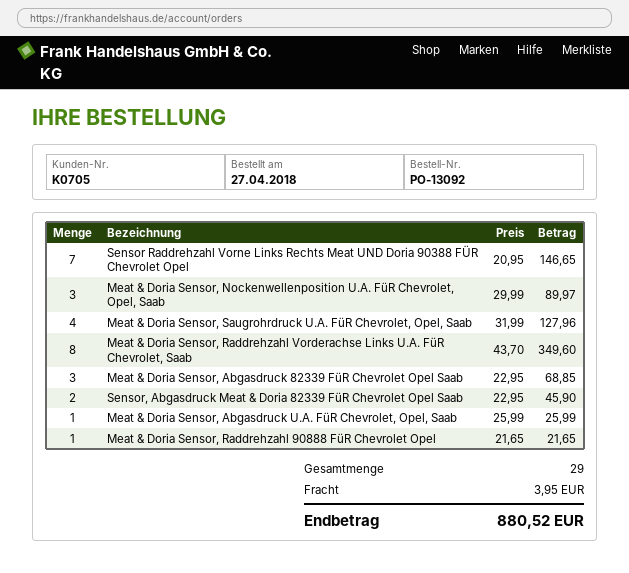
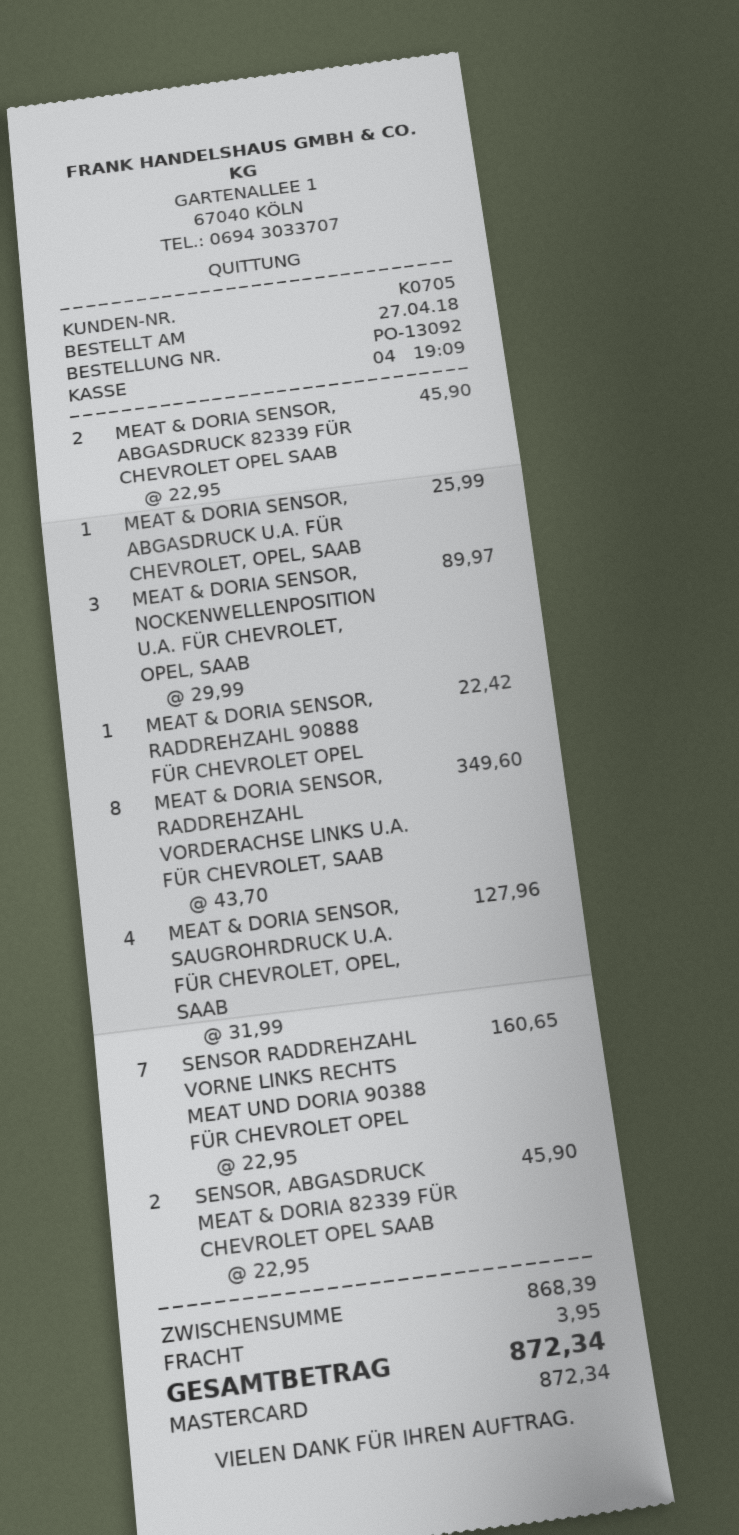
Sensor Raddrehzahl Vorne Links Rechts Meat UND Doria 90388 FÜR Chevrolet Opel: 7 x 20.95 = 146.65 -> 7 x 22.95 = 160.65
Meat & Doria Sensor, Abgasdruck 82339 FüR Chevrolet Opel Saab: 3 x 22.95 = 68.85 -> 2 x 22.95 = 45.90
Meat & Doria Sensor, Raddrehzahl 90888 FüR Chevrolet Opel: 1 x 21.65 = 21.65 -> 1 x 22.42 = 22.42
total: 880.52 -> 872.34

